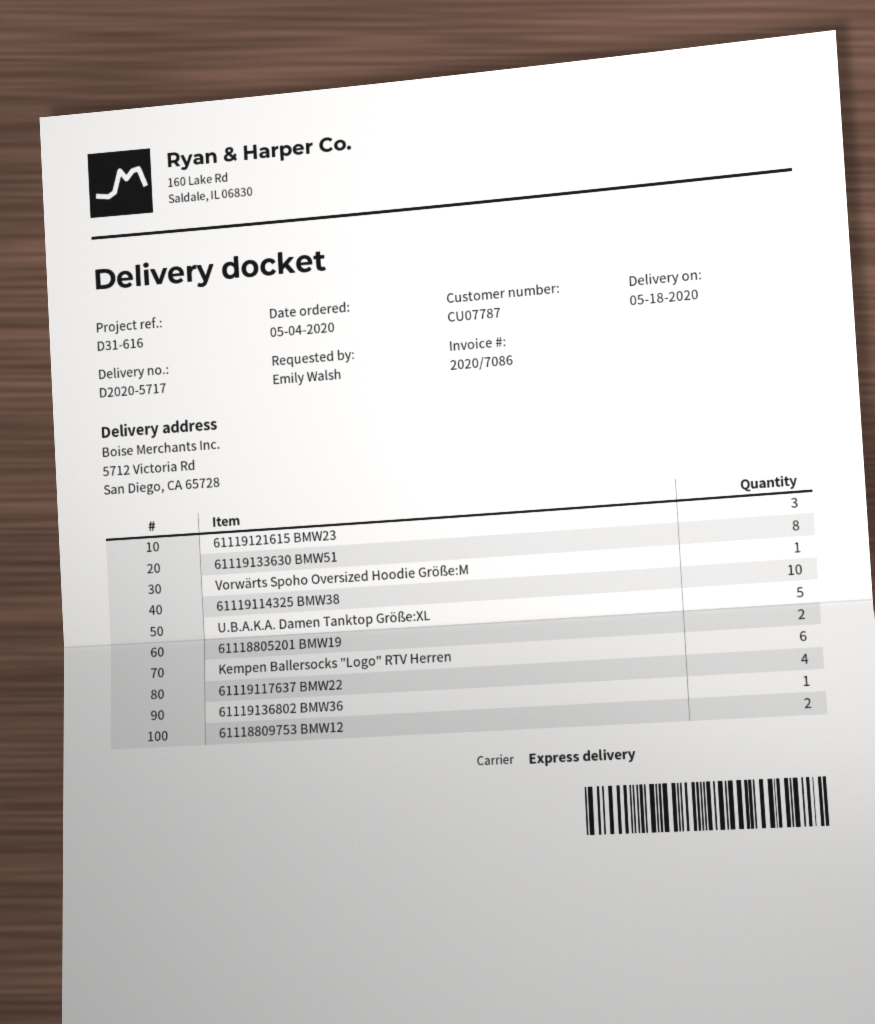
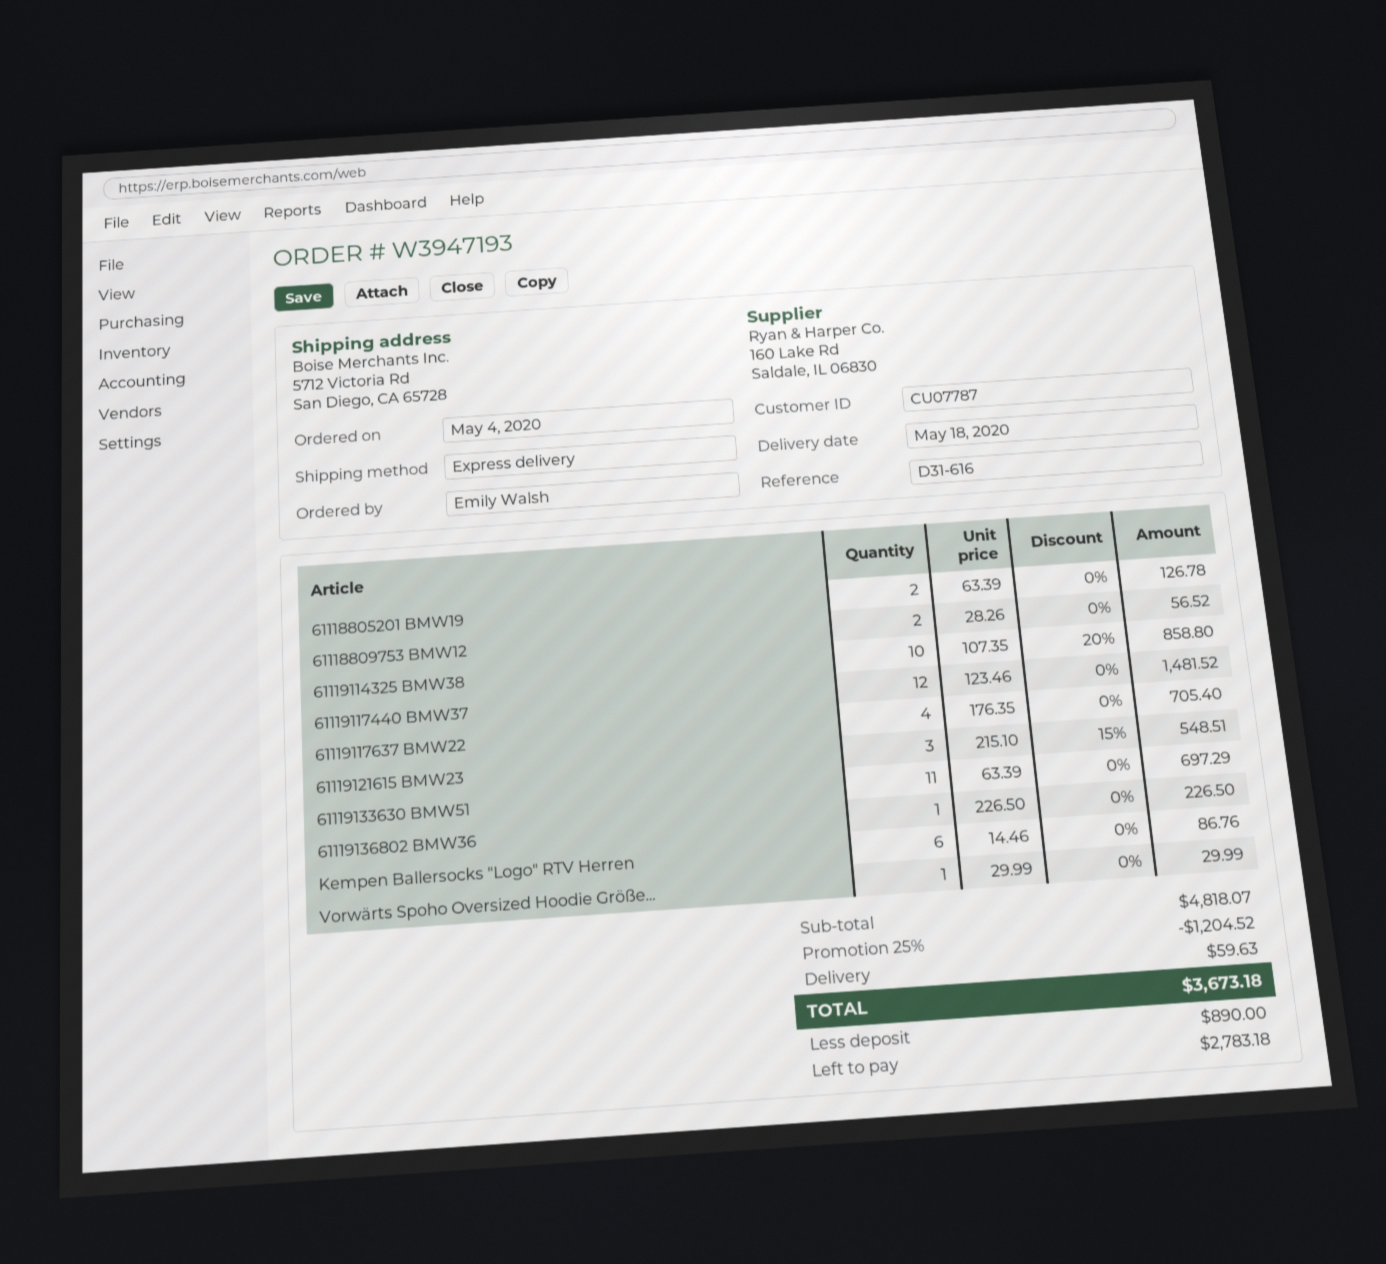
61119133630 BMW51: 8 -> 11
U.B.A.K.A. Damen Tanktop Größe:XL: 5 -> none
61119117440 BMW37: none -> 12

